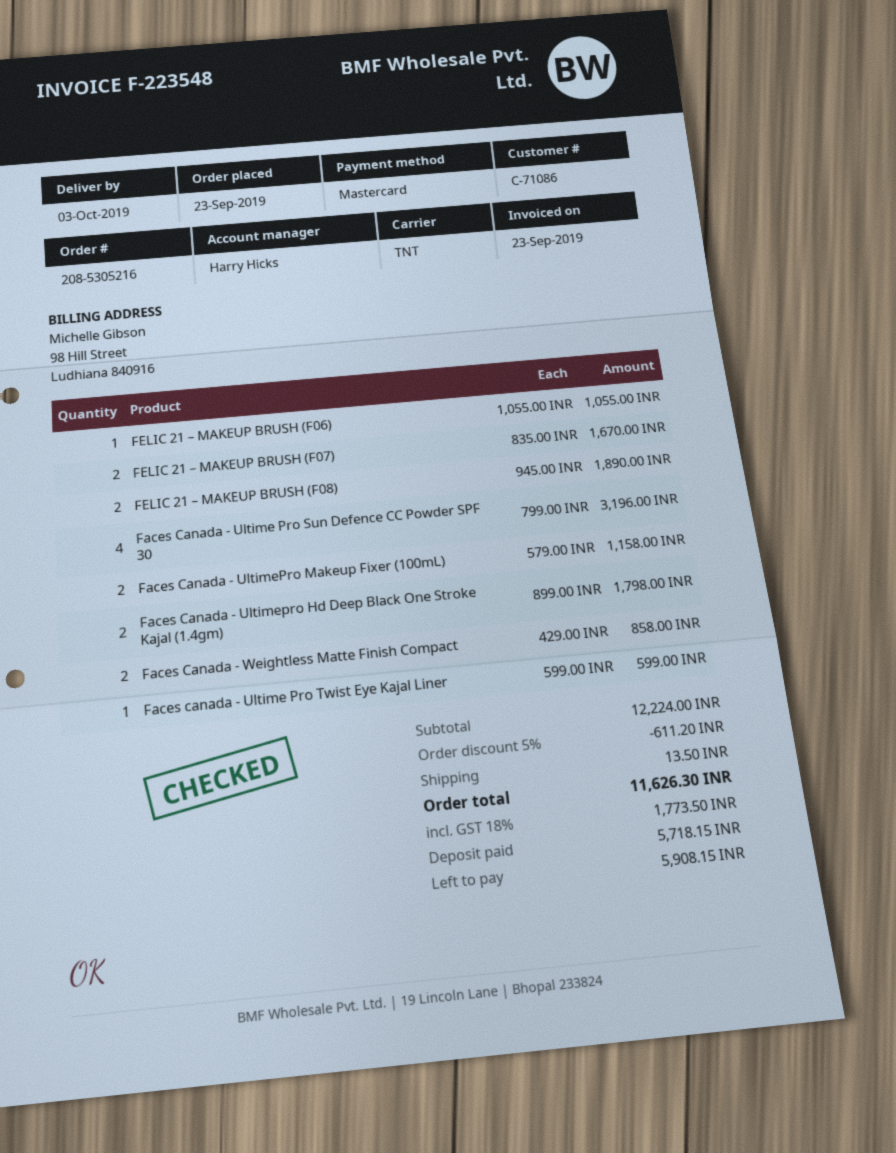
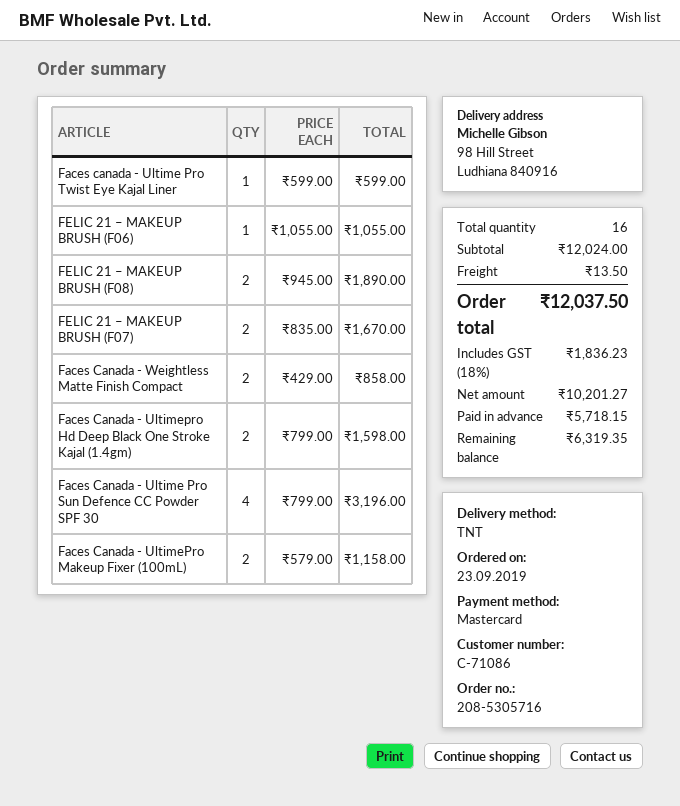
order number: 208-5305216 -> 208-5305716
Faces Canada - Ultimepro Hd Deep Black One Stroke Kajal (1.4gm): 2 x 899.00 = 1798.00 -> 2 x 799.00 = 1598.00
subtotal: 12224.00 -> 12024.00
discount: 5% = 611.20 -> none
tax: 18% = 1773.50 -> 18% = 1836.23
total: 11626.30 -> 12037.50
balance: 5908.15 -> 6319.35

